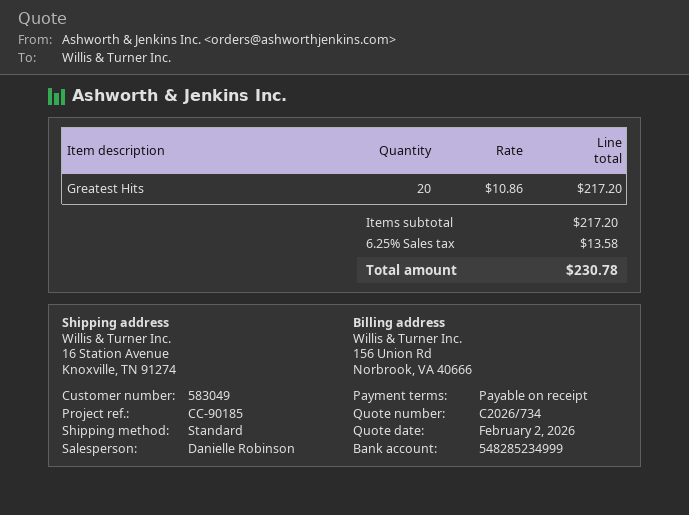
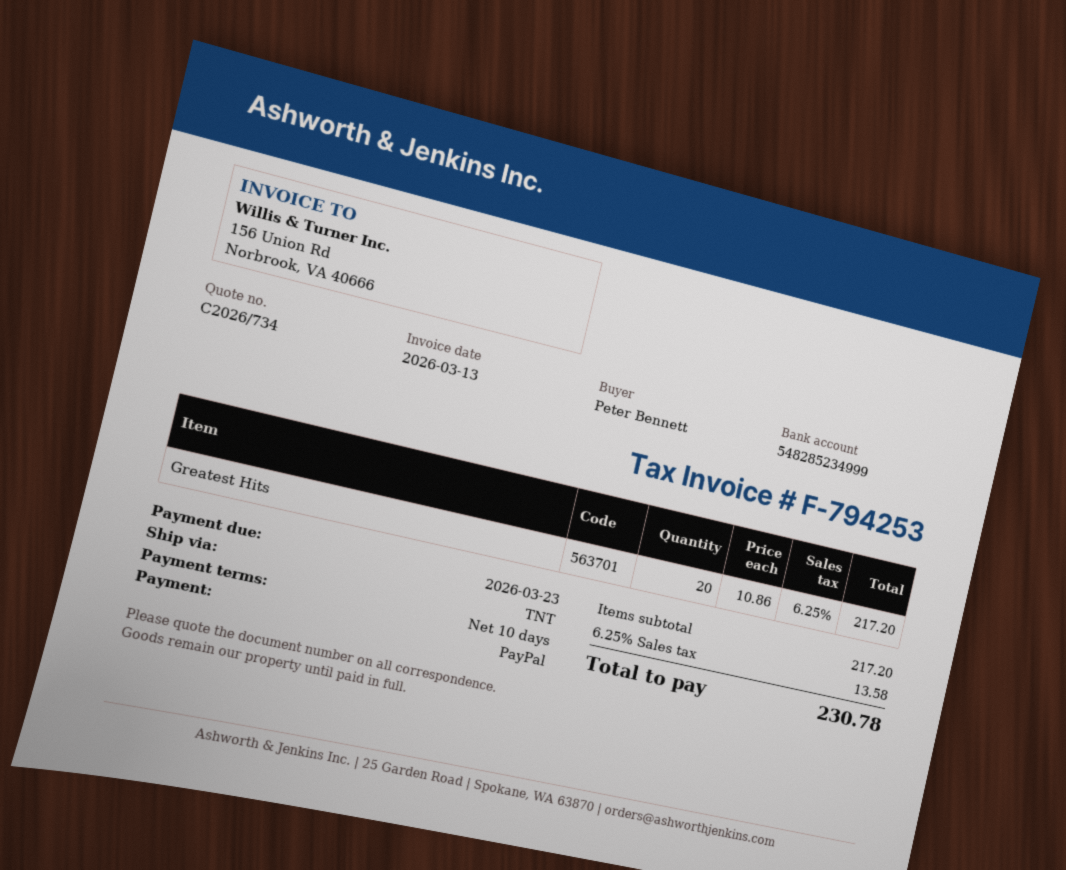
payment terms: on receipt -> 10 days
shipping method: standard -> TNT

